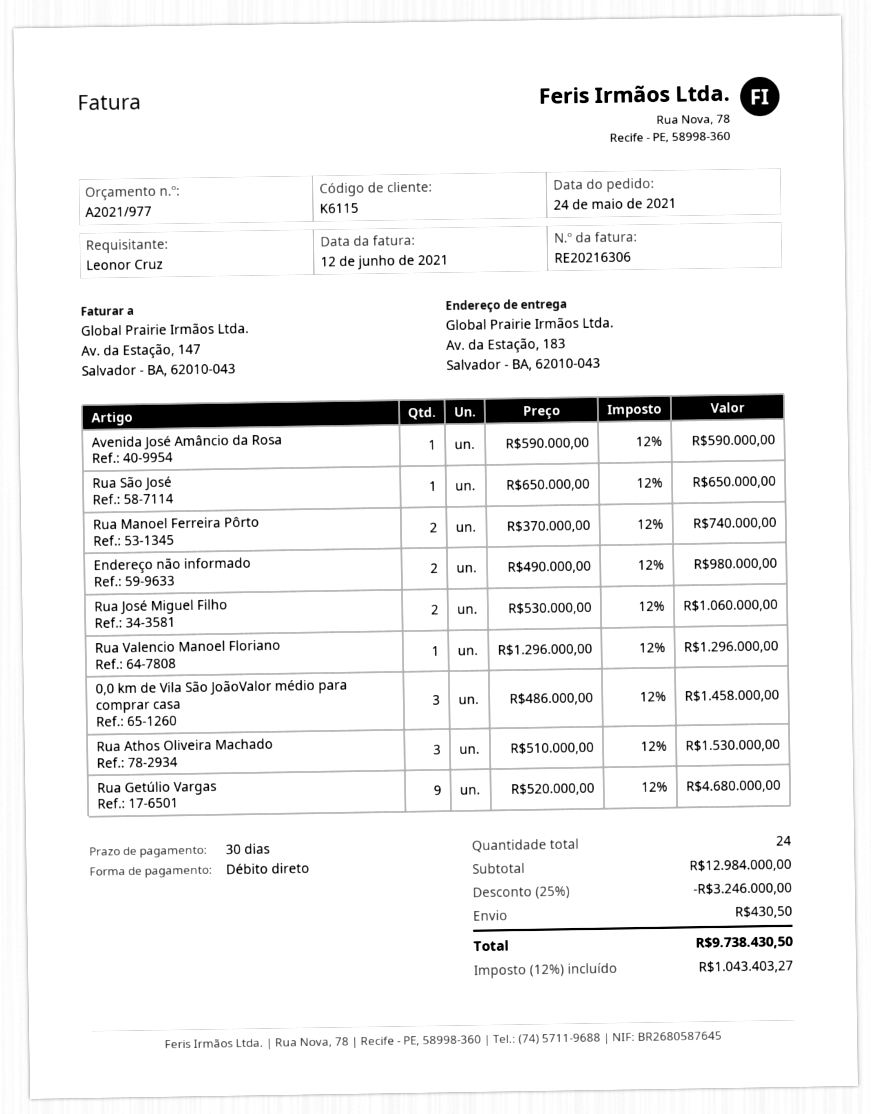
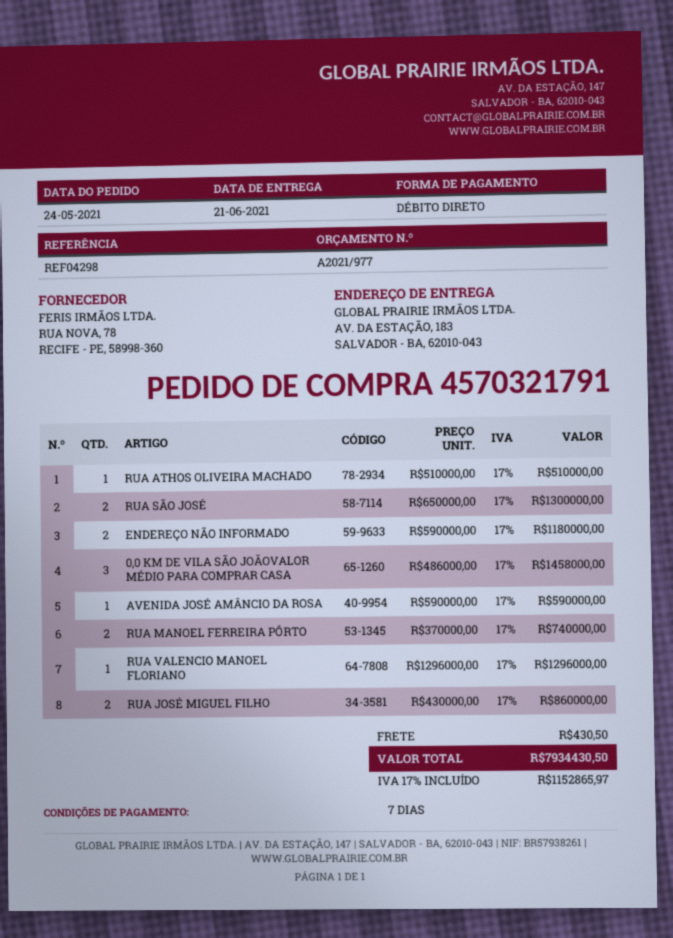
payment terms: 30 days -> 7 days
Rua São José: 1 x 650000.00 = 650000.00 -> 2 x 650000.00 = 1300000.00
Endereço não informado: 2 x 490000.00 = 980000.00 -> 2 x 590000.00 = 1180000.00
Rua José Miguel Filho: 2 x 530000.00 = 1060000.00 -> 2 x 430000.00 = 860000.00
Rua Athos Oliveira Machado: 3 x 510000.00 = 1530000.00 -> 1 x 510000.00 = 510000.00
Rua Getúlio Vargas: 9 x 520000.00 = 4680000.00 -> none
discount: 25% = 3246000.00 -> none
tax: 12% = 1043403.27 -> 17% = 1152865.97
total: 9738430.50 -> 7934430.50

